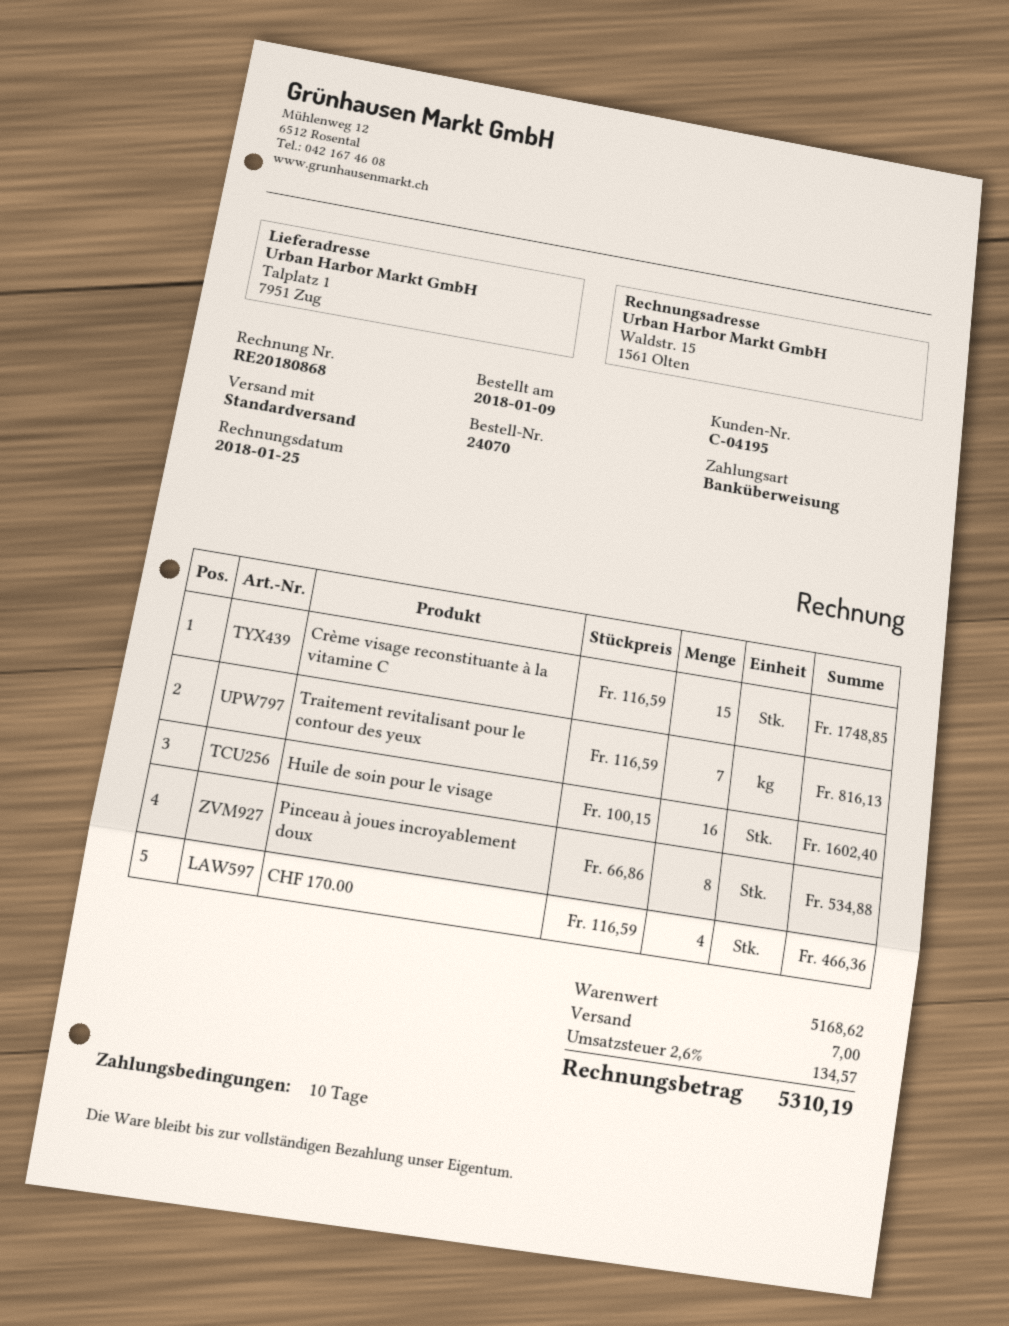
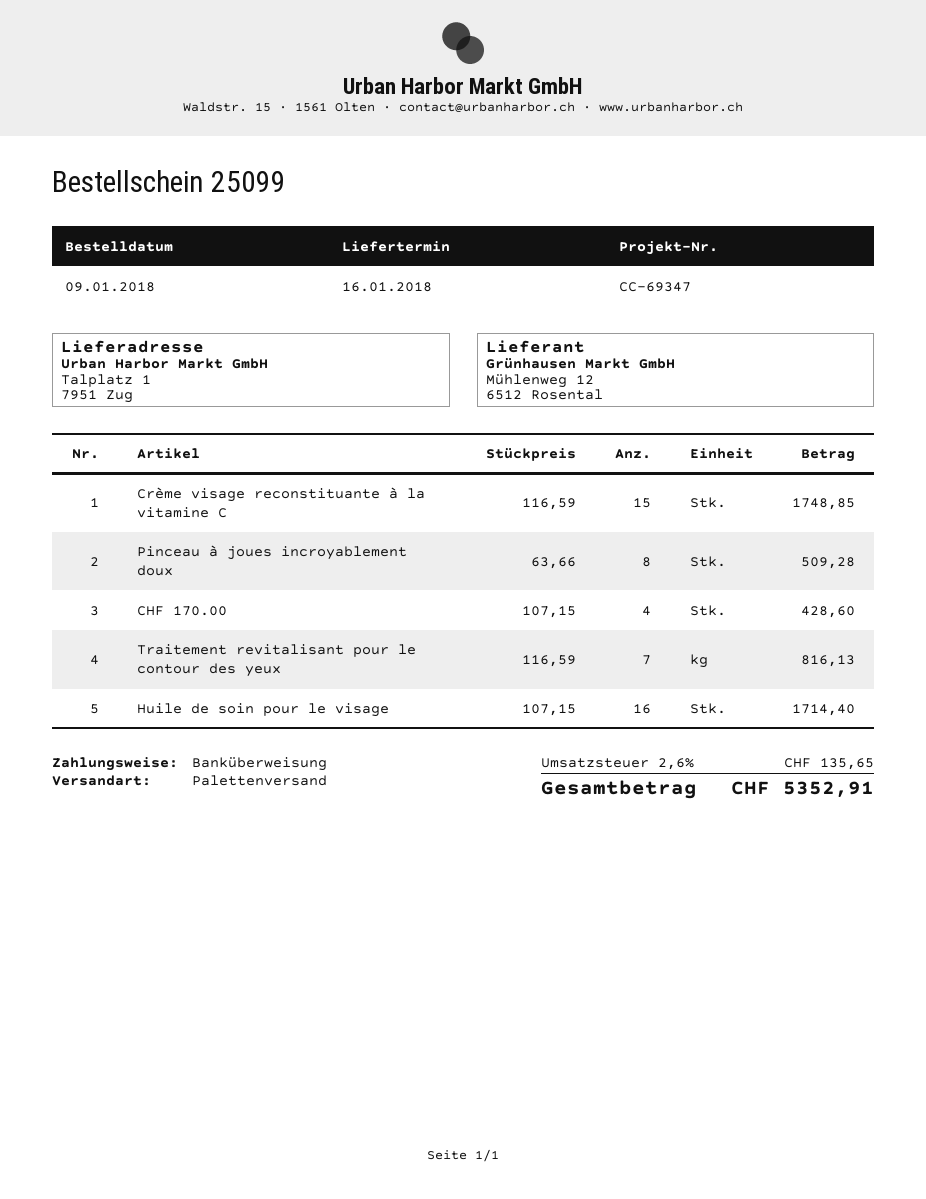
order number: 24070 -> 25099
shipping method: standard -> pallet freight
Huile de soin pour le visage: 16 x 100.15 = 1602.40 -> 16 x 107.15 = 1714.40
Pinceau à joues incroyablement doux: 8 x 66.86 = 534.88 -> 8 x 63.66 = 509.28
CHF 170.00: 4 x 116.59 = 466.36 -> 4 x 107.15 = 428.60
shipping: 7.00 -> none
tax: 2.6% = 134.57 -> 2.6% = 135.65
total: 5310.19 -> 5352.91

